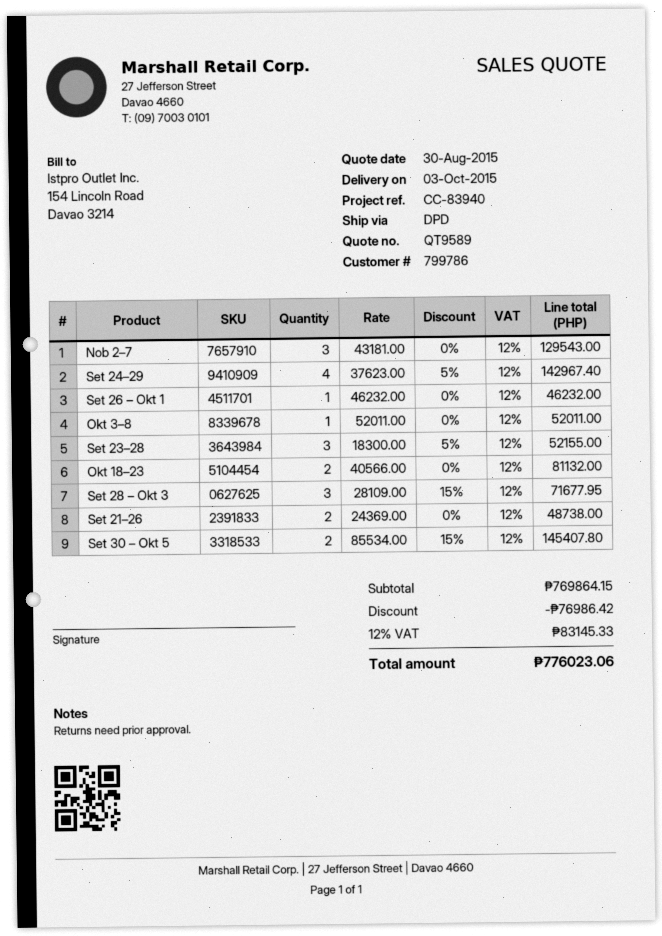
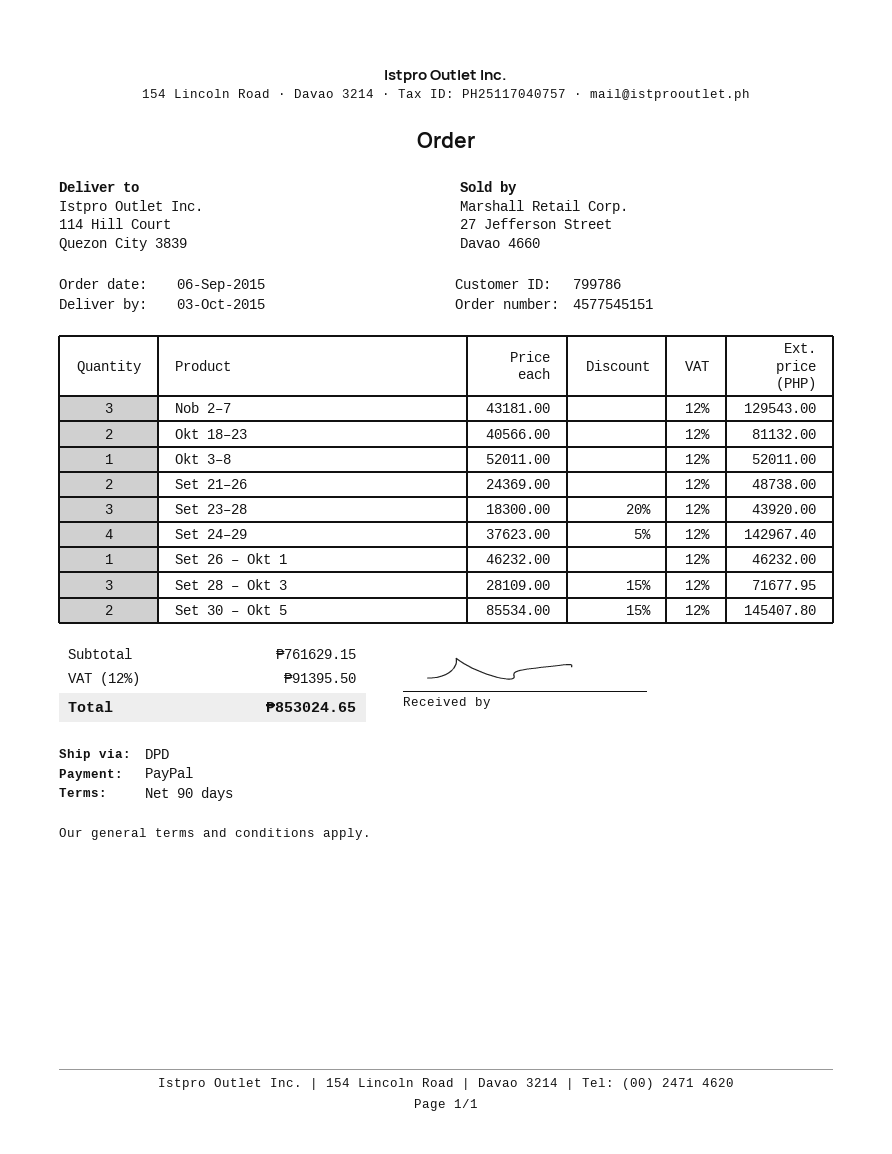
Set 23–28: 3 x 18300.00 - 5% = 52155.00 -> 3 x 18300.00 - 20% = 43920.00
subtotal: 769864.15 -> 761629.15
discount: 76986.42 -> none
tax: 12% = 83145.33 -> 12% = 91395.50
total: 776023.06 -> 853024.65

